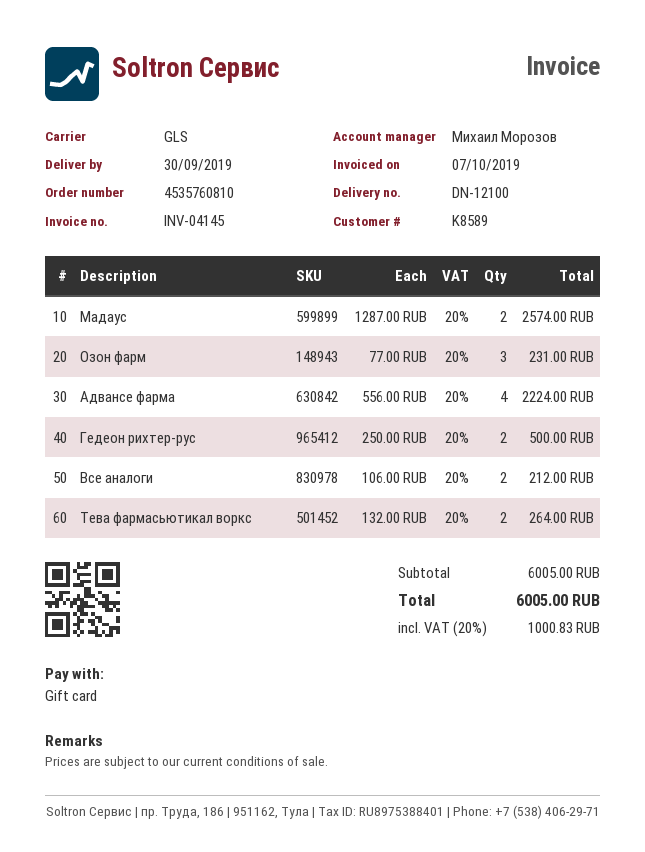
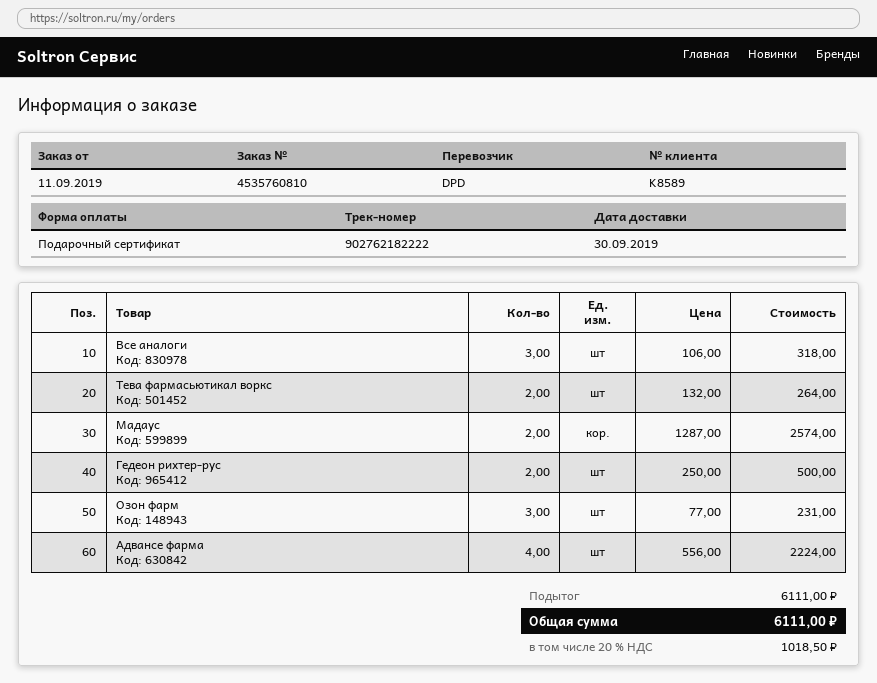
shipping method: GLS -> DPD
Все аналоги: 2 x 106.00 = 212.00 -> 3 x 106.00 = 318.00
subtotal: 6005.00 -> 6111.00
tax: 20% = 1000.83 -> 20% = 1018.50
total: 6005.00 -> 6111.00

